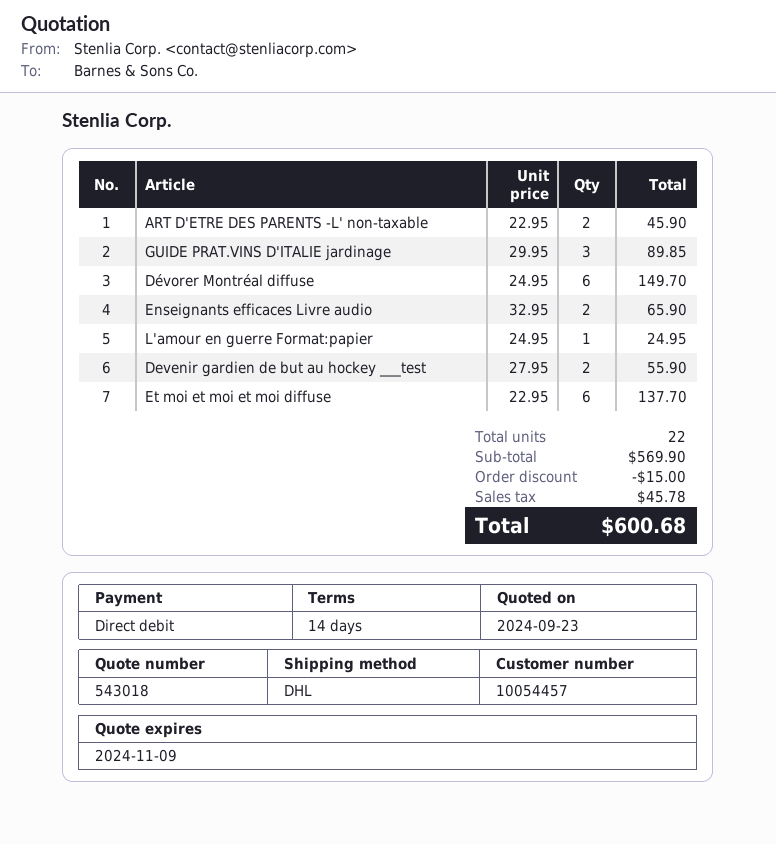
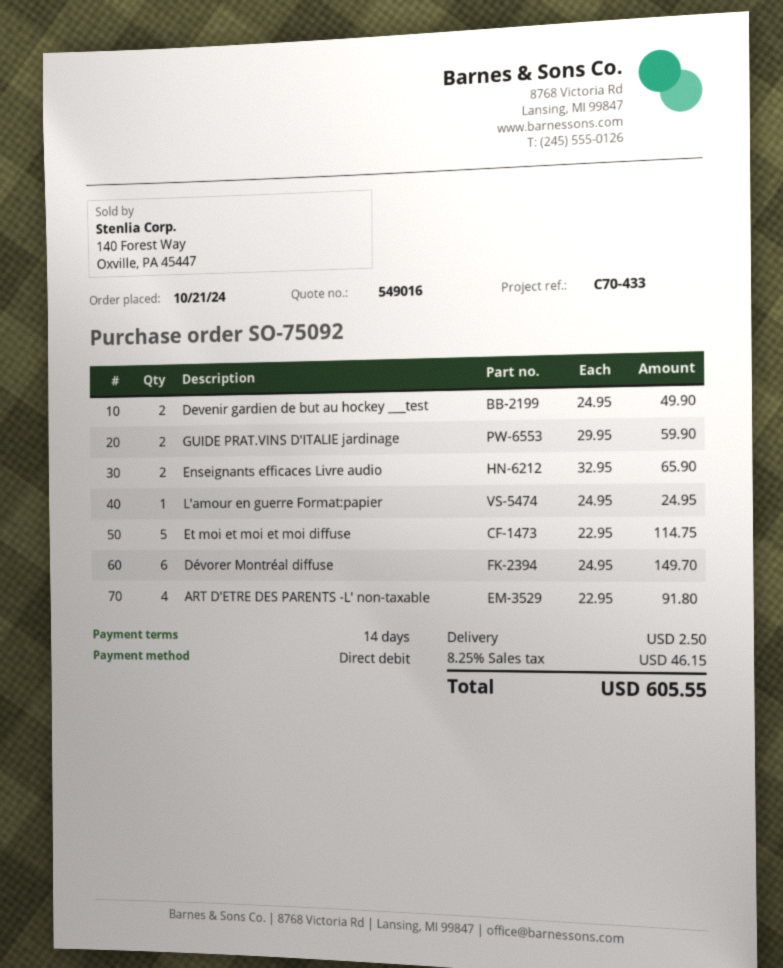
quote number: 543018 -> 549016
ART D'ETRE DES PARENTS -L' non-taxable: 2 x 22.95 = 45.90 -> 4 x 22.95 = 91.80
GUIDE PRAT.VINS D'ITALIE jardinage: 3 x 29.95 = 89.85 -> 2 x 29.95 = 59.90
Devenir gardien de but au hockey ___test: 2 x 27.95 = 55.90 -> 2 x 24.95 = 49.90
Et moi et moi et moi diffuse: 6 x 22.95 = 137.70 -> 5 x 22.95 = 114.75
discount: 15.00 -> none
shipping: none -> 2.50
tax: 45.78 -> 46.15
total: 600.68 -> 605.55

